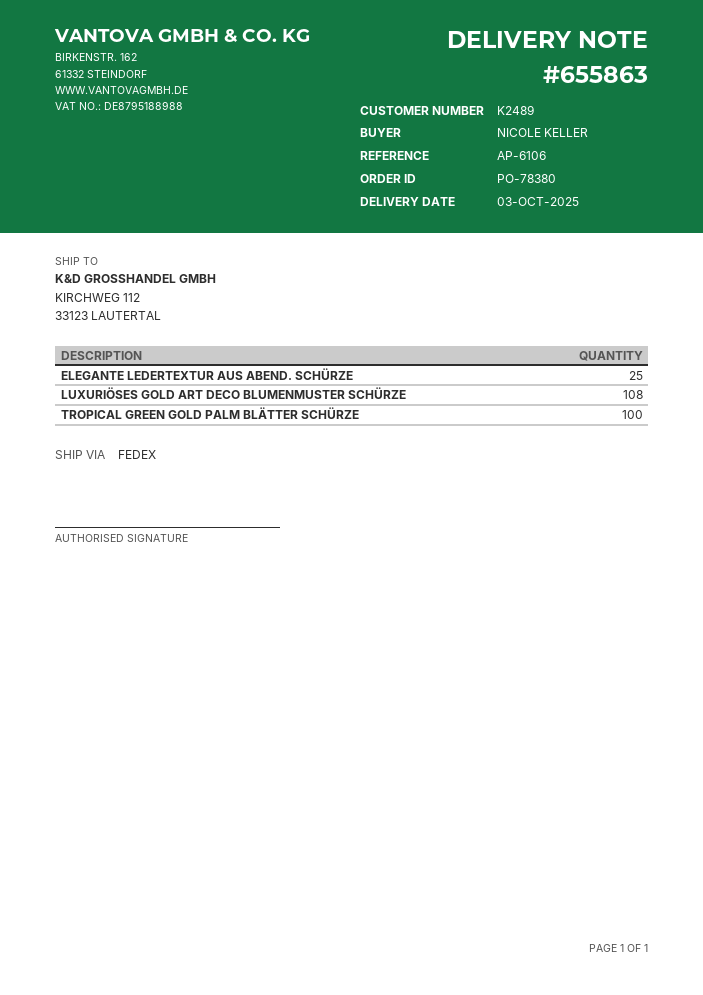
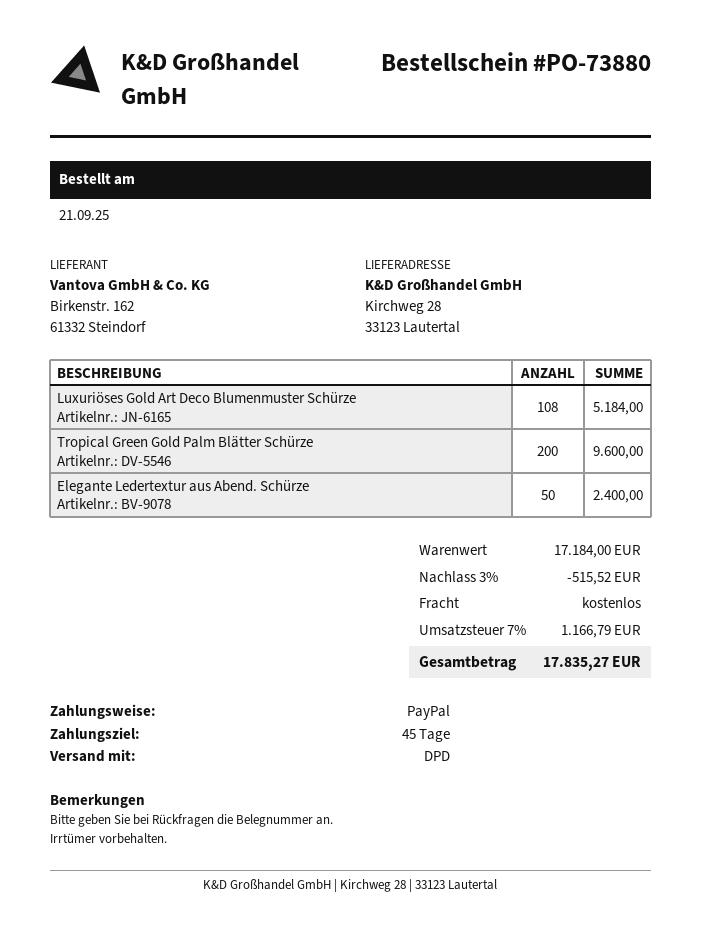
order number: PO-78380 -> PO-73880
shipping method: FedEx -> DPD
ship to: KIRCHWEG 112, 33123 LAUTERTAL -> Kirchweg 28, 33123 Lautertal
ELEGANTE LEDERTEXTUR AUS ABEND. SCHÜRZE: 25 -> 50
TROPICAL GREEN GOLD PALM BLÄTTER SCHÜRZE: 100 -> 200

